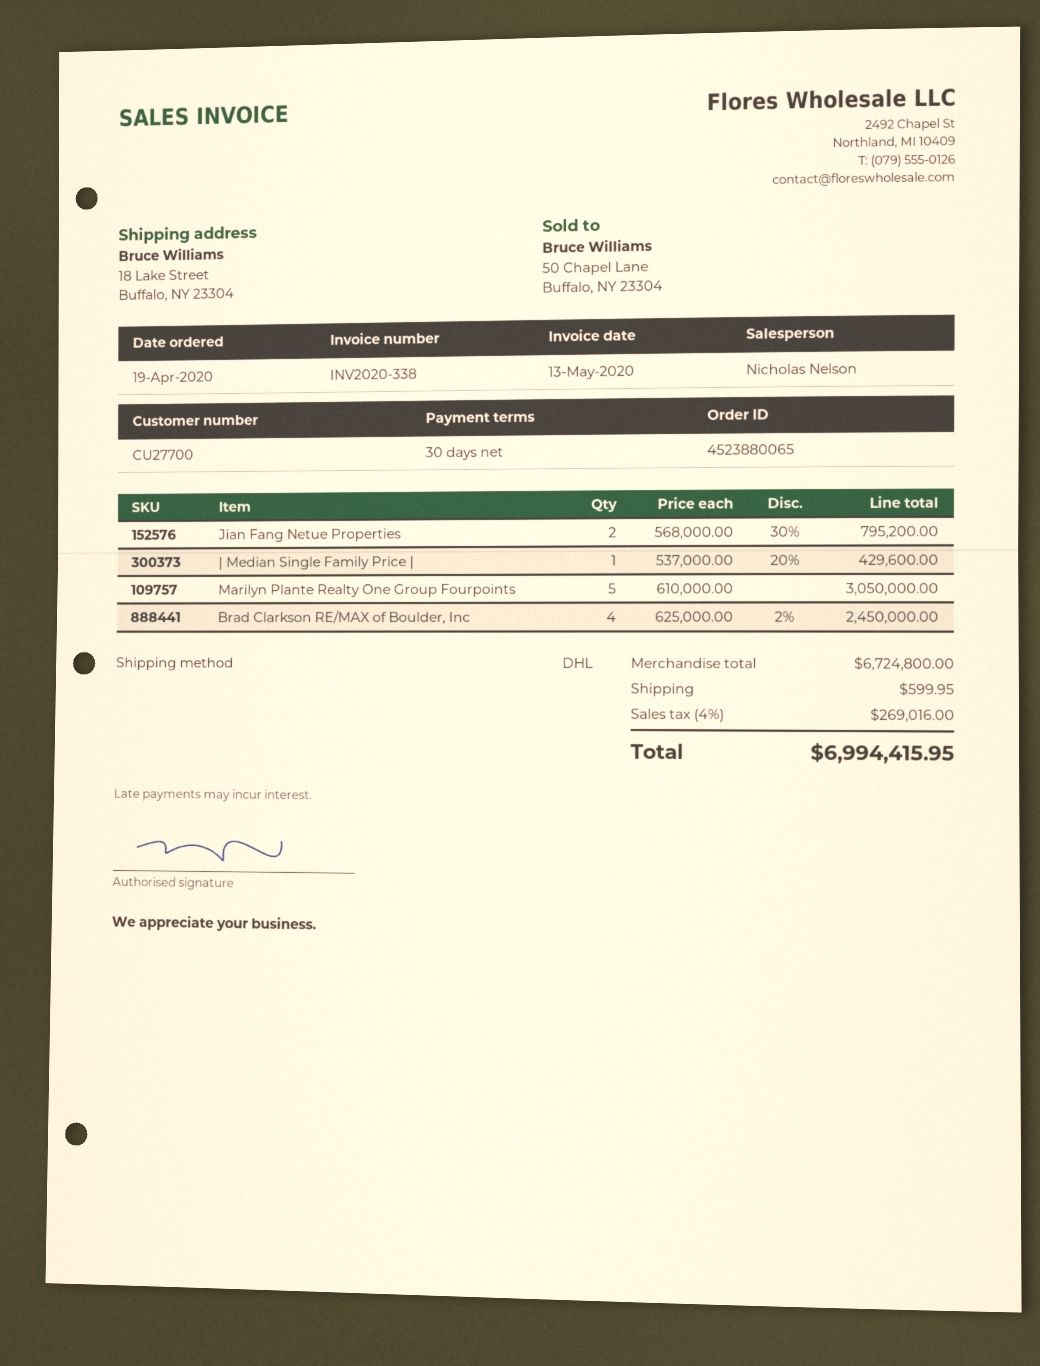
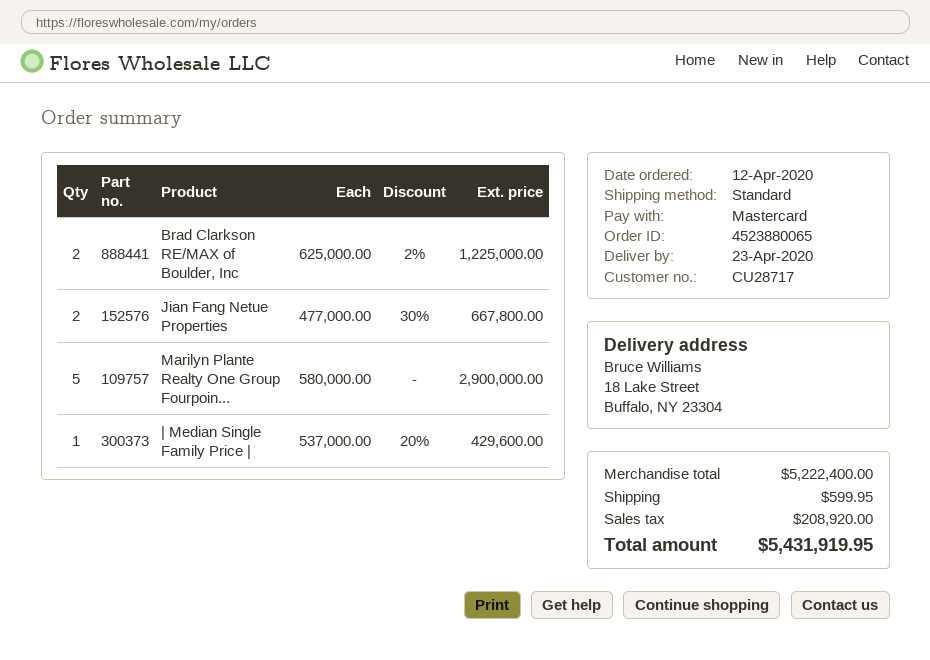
order date: 2020-04-19 -> 2020-04-12
customer number: CU27700 -> CU28717
shipping method: DHL -> standard
Jian Fang Netue Properties: 2 x 568000.00 - 30% = 795200.00 -> 2 x 477000.00 - 30% = 667800.00
Marilyn Plante Realty One Group Fourpoints: 5 x 610000.00 = 3050000.00 -> 5 x 580000.00 = 2900000.00
Brad Clarkson RE/MAX of Boulder, Inc: 4 x 625000.00 - 2% = 2450000.00 -> 2 x 625000.00 - 2% = 1225000.00
subtotal: 6724800.00 -> 5222400.00
tax: 269016.00 -> 208920.00
total: 6994415.95 -> 5431919.95

